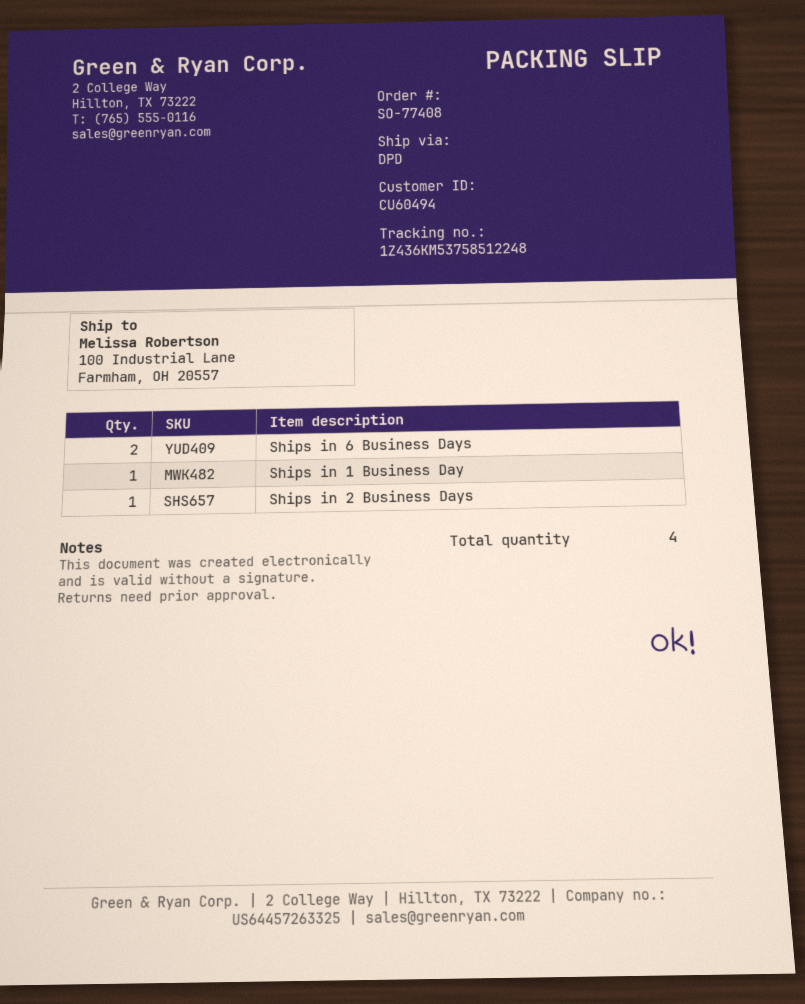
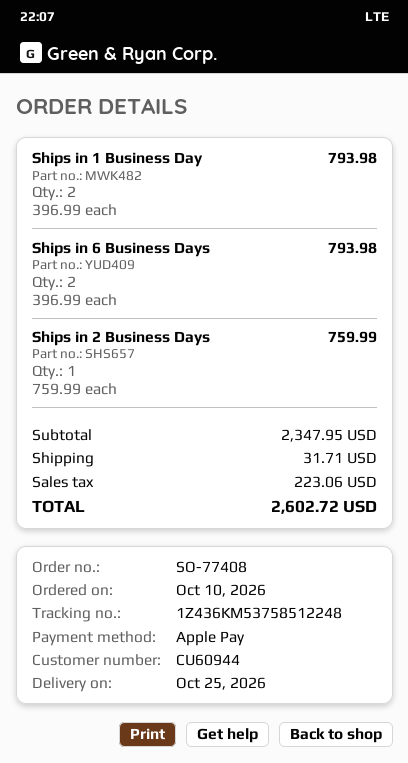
customer number: CU60494 -> CU60944
Ships in 1 Business Day: 1 -> 2

